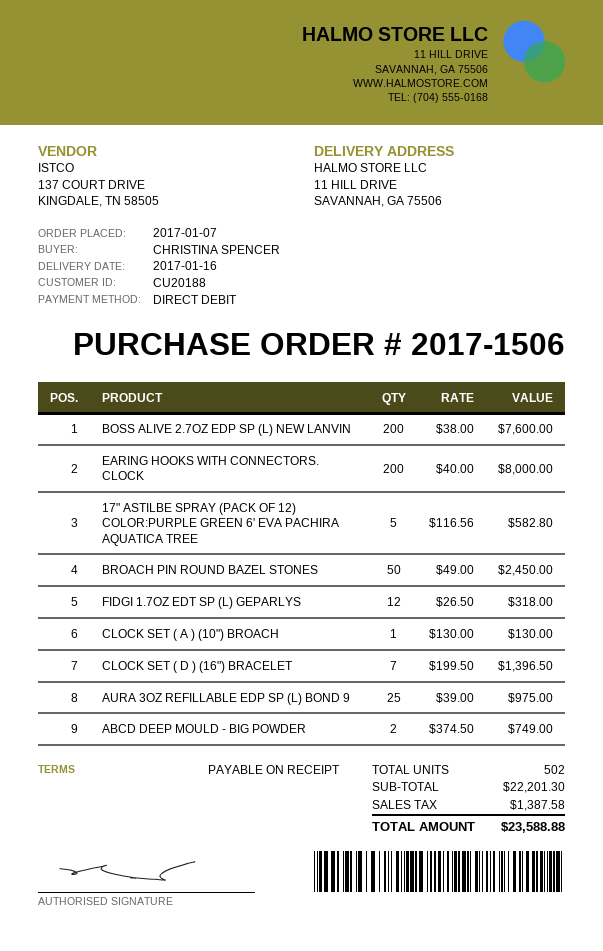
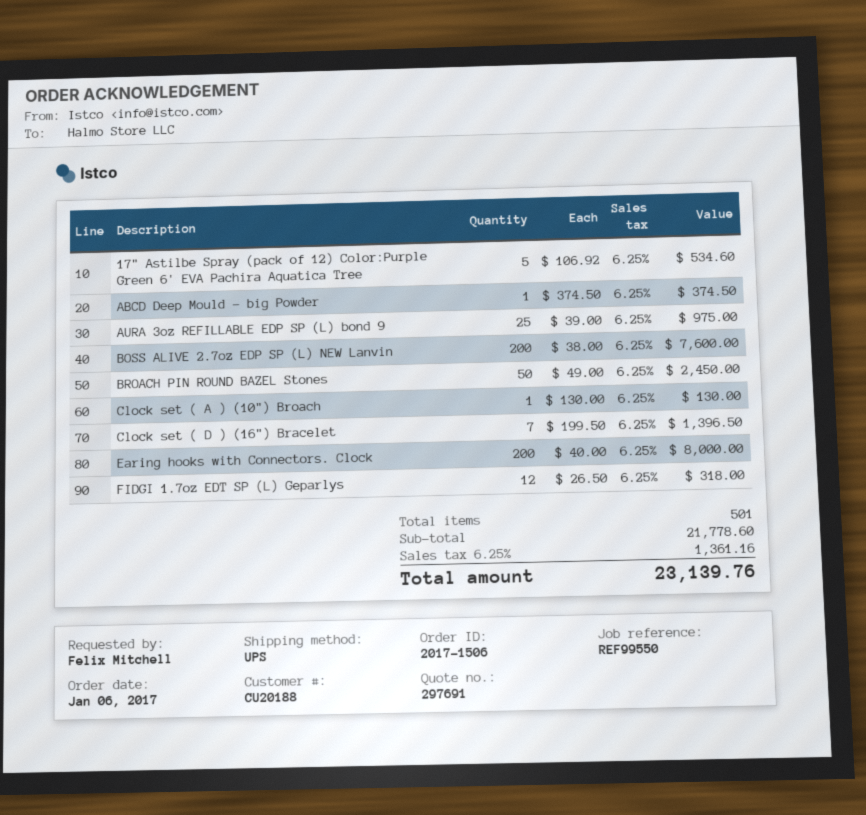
order date: 2017-01-07 -> 2017-01-06
ordered by: CHRISTINA SPENCER -> Felix Mitchell
17" ASTILBE SPRAY (PACK OF 12) COLOR:PURPLE GREEN 6' EVA PACHIRA AQUATICA TREE: 5 x 116.56 = 582.80 -> 5 x 106.92 = 534.60
ABCD DEEP MOULD - BIG POWDER: 2 x 374.50 = 749.00 -> 1 x 374.50 = 374.50
total quantity: 502 -> 501
subtotal: 22201.30 -> 21778.60
tax: 1387.58 -> 1361.16
total: 23588.88 -> 23139.76

